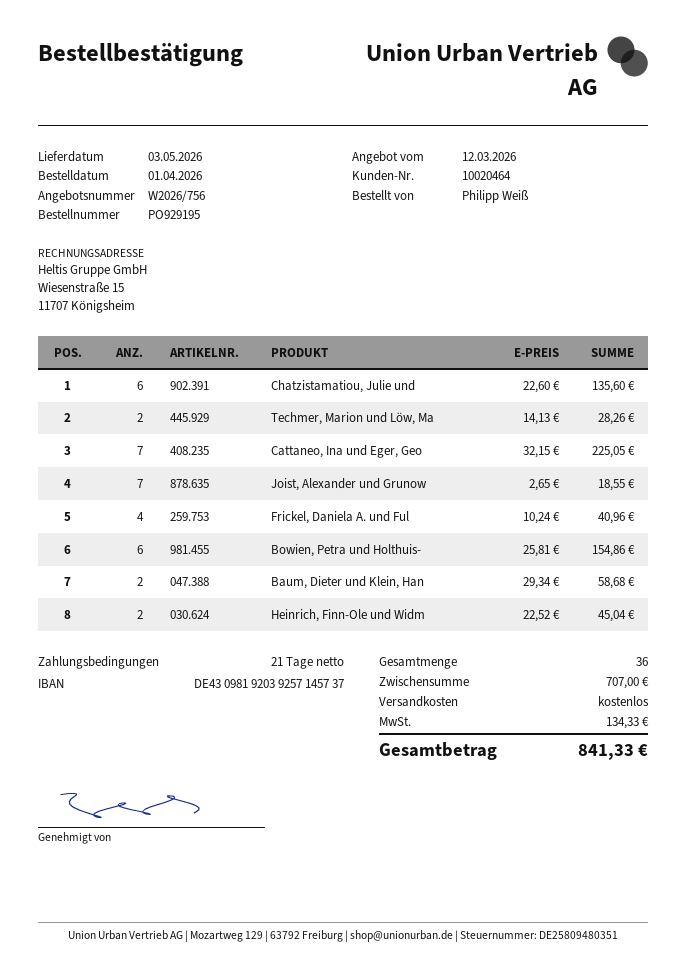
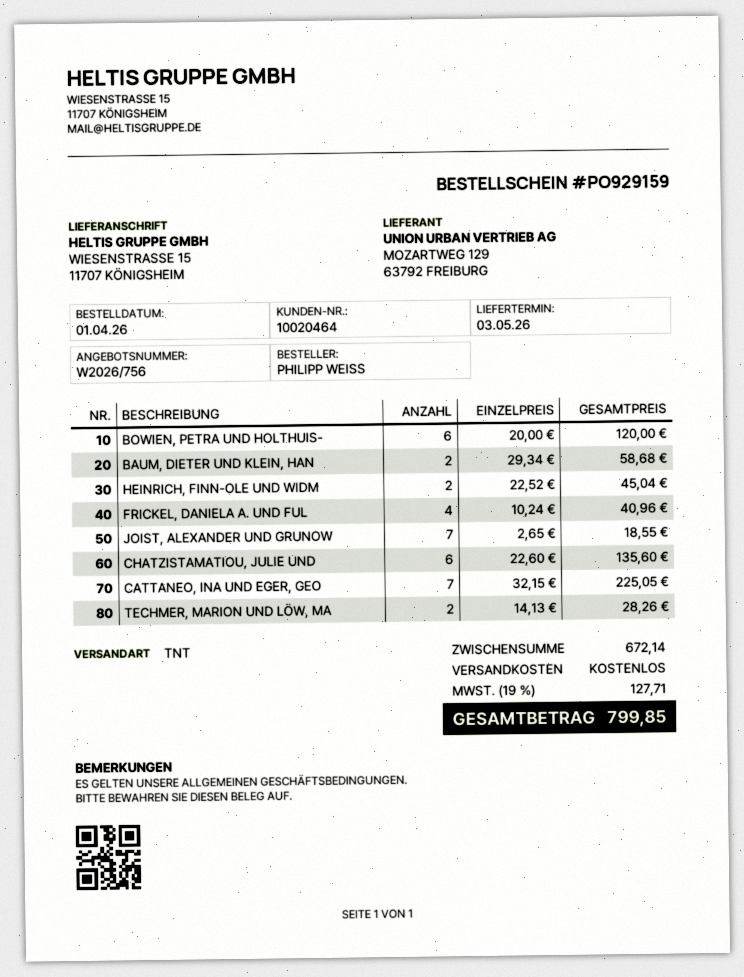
order number: PO929195 -> PO929159
Bowien, Petra und Holthuis-: 6 x 25.81 = 154.86 -> 6 x 20.00 = 120.00
subtotal: 707.00 -> 672.14
tax: 134.33 -> 127.71
total: 841.33 -> 799.85

